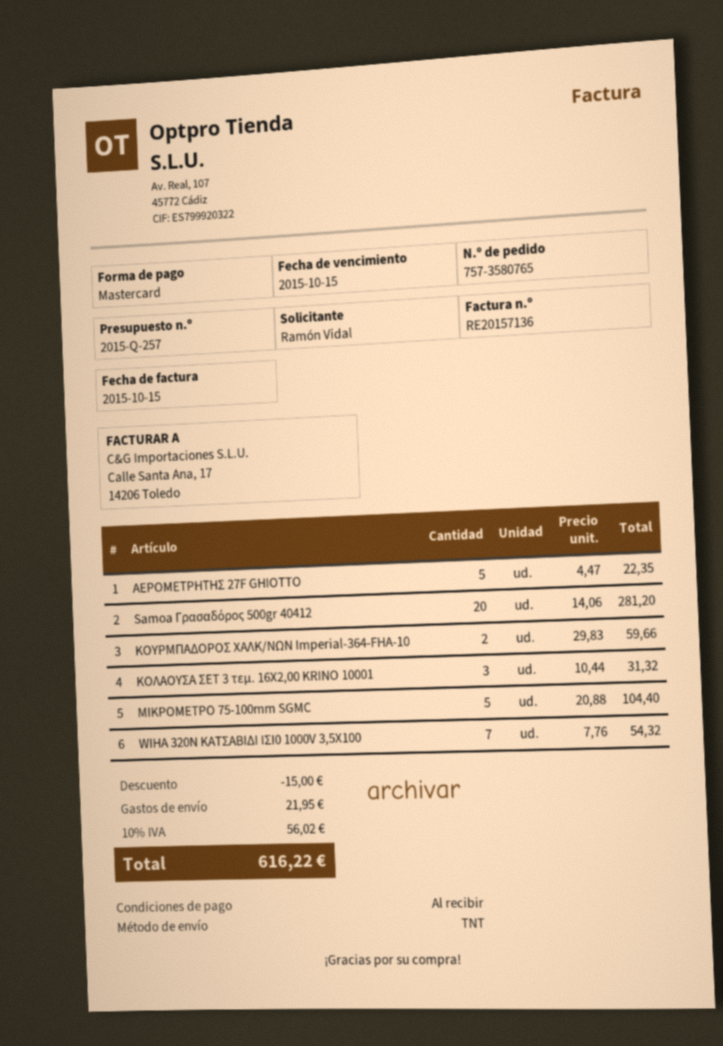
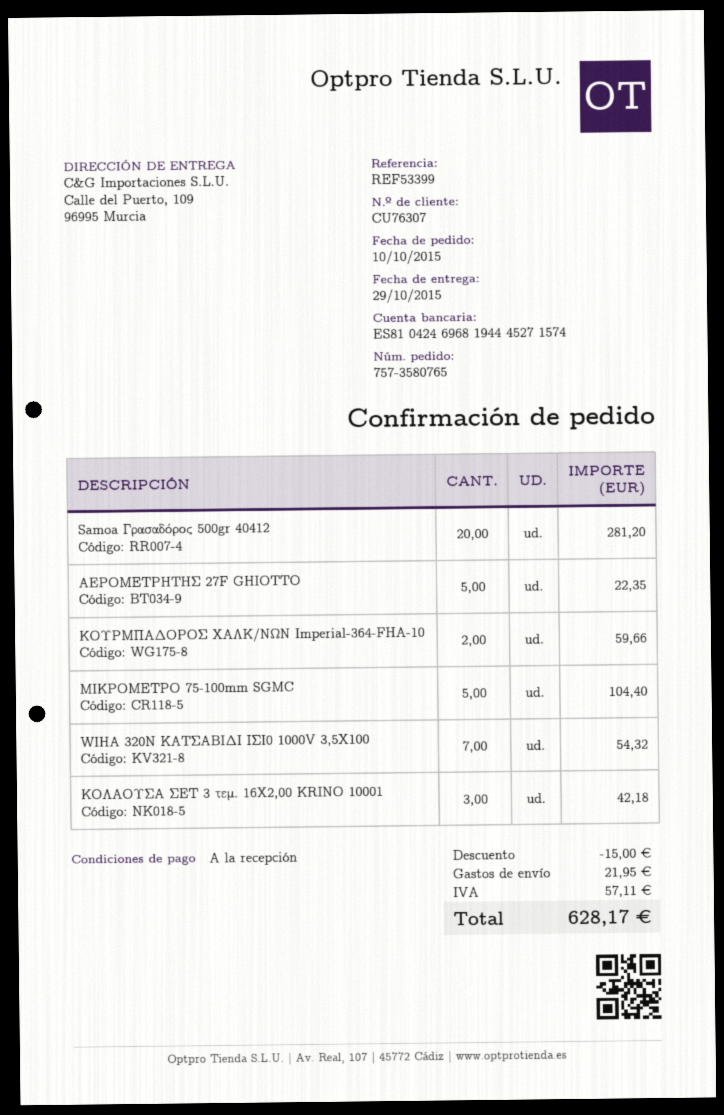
ΚΟΛΑΟΥΣΑ ΣΕΤ 3 τεμ. 16Χ2,00 KRINO 10001: 3 for 31.32 -> 3 for 42.18
tax: 56.02 -> 57.11
total: 616.22 -> 628.17

